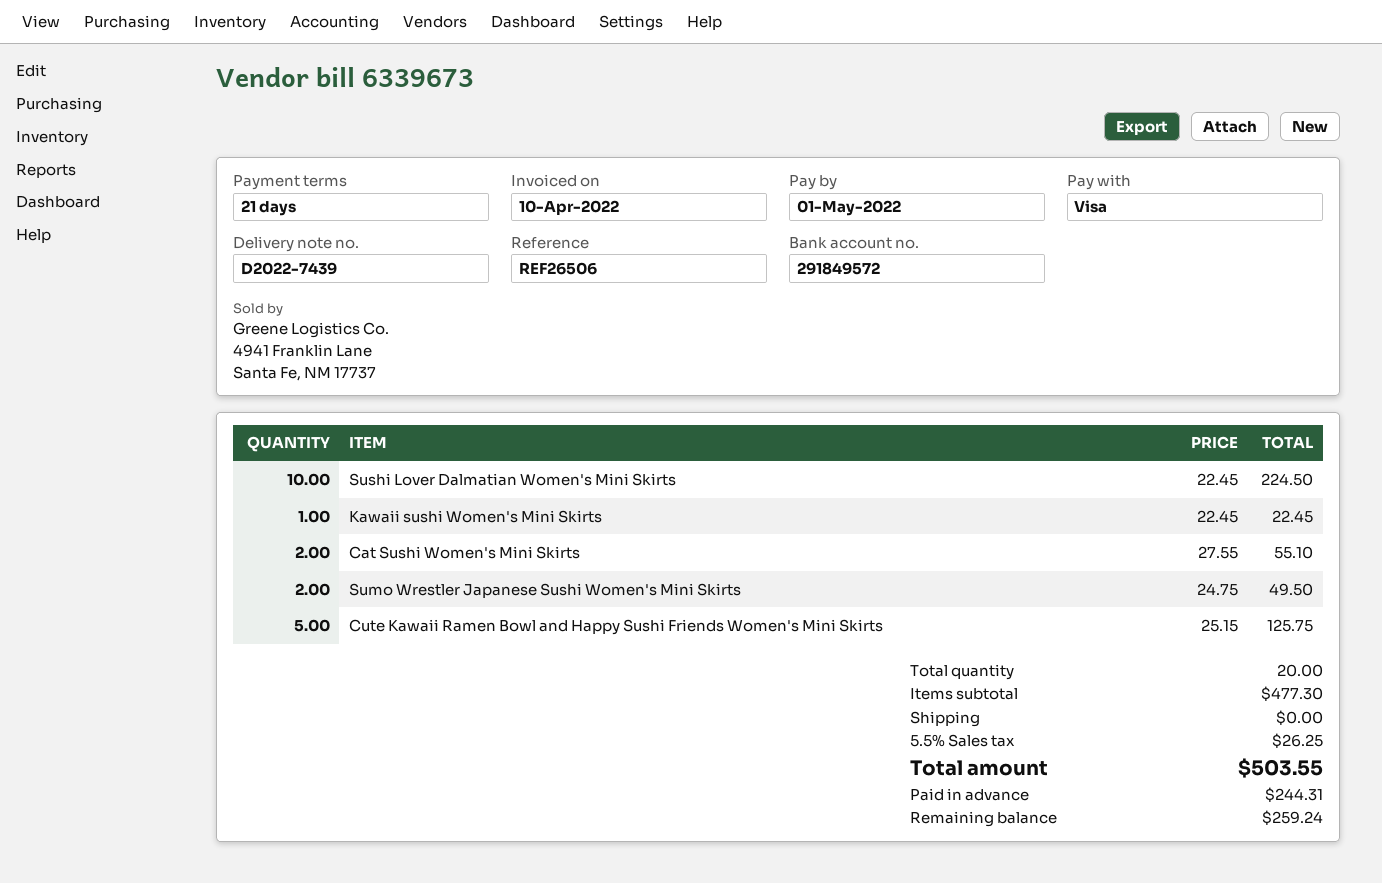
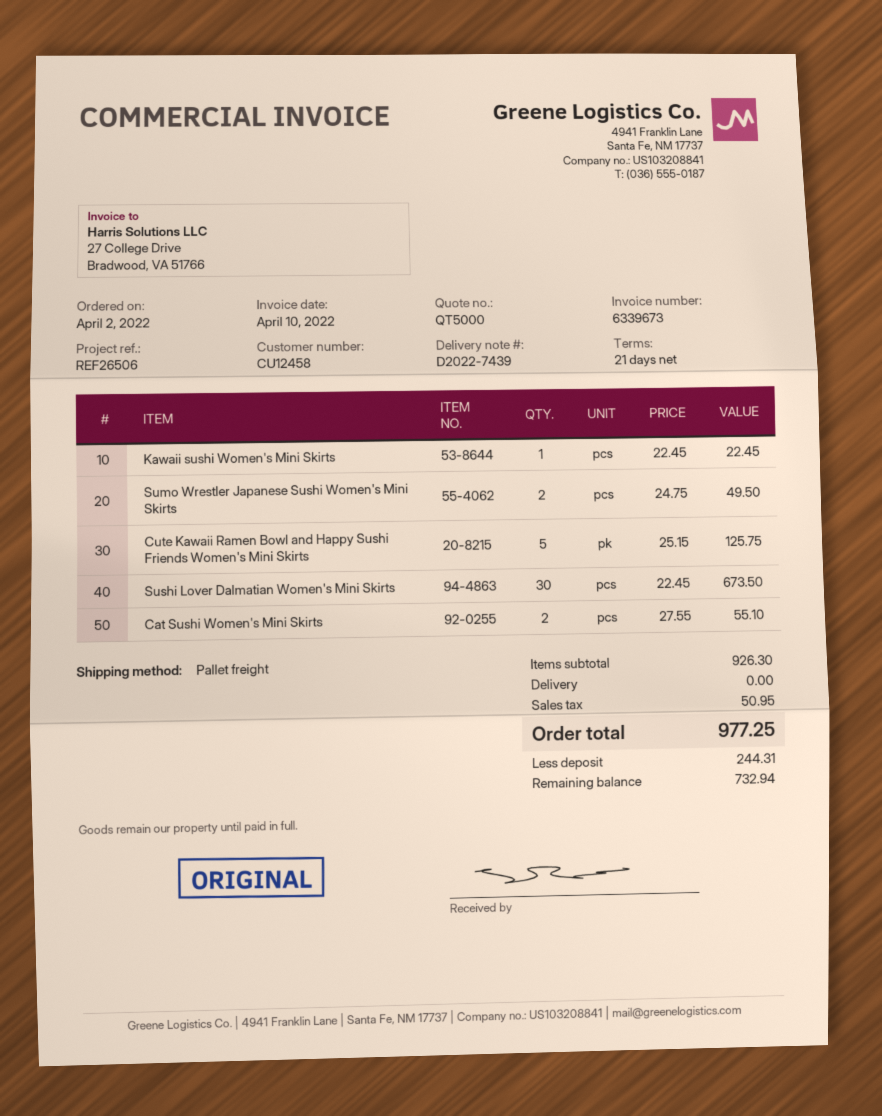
Sushi Lover Dalmatian Women's Mini Skirts: 10 x 22.45 = 224.50 -> 30 x 22.45 = 673.50
subtotal: 477.30 -> 926.30
tax: 26.25 -> 50.95
total: 503.55 -> 977.25
balance: 259.24 -> 732.94

